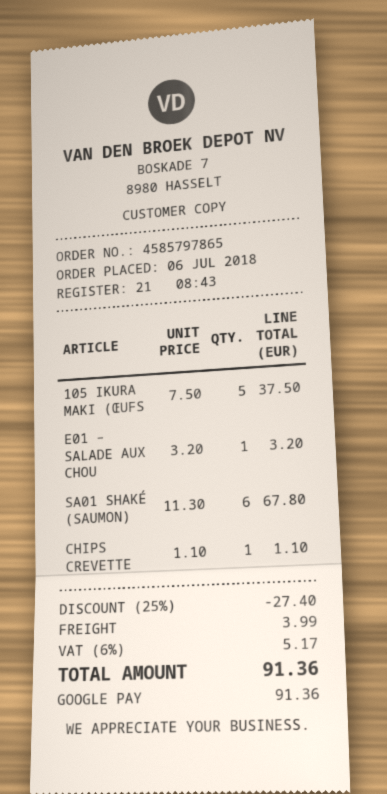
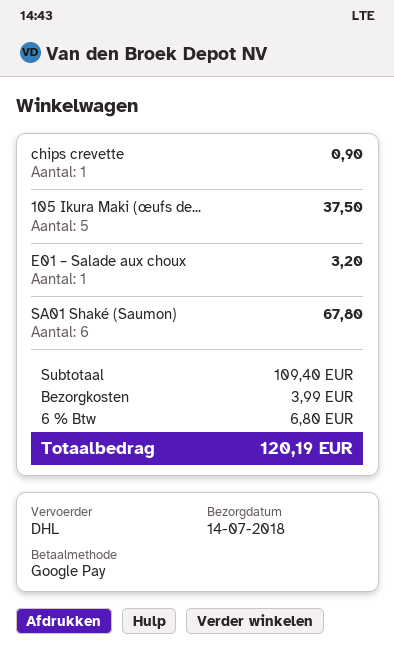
CHIPS CREVETTE: 1 for 1.10 -> 1 for 0.90
discount: 25% = 27.40 -> none
tax: 6% = 5.17 -> 6% = 6.80
total: 91.36 -> 120.19

